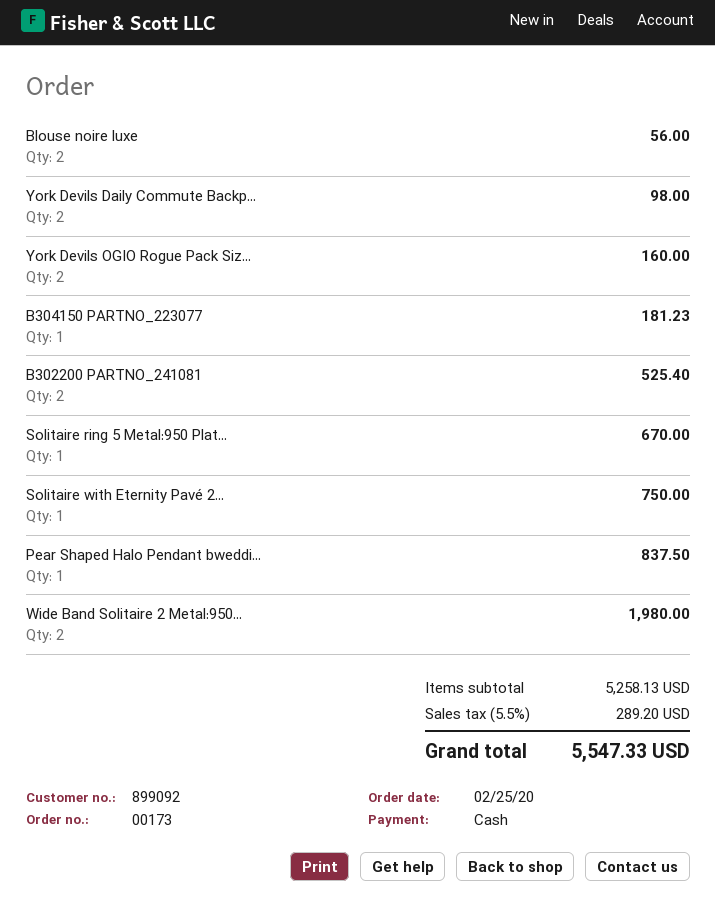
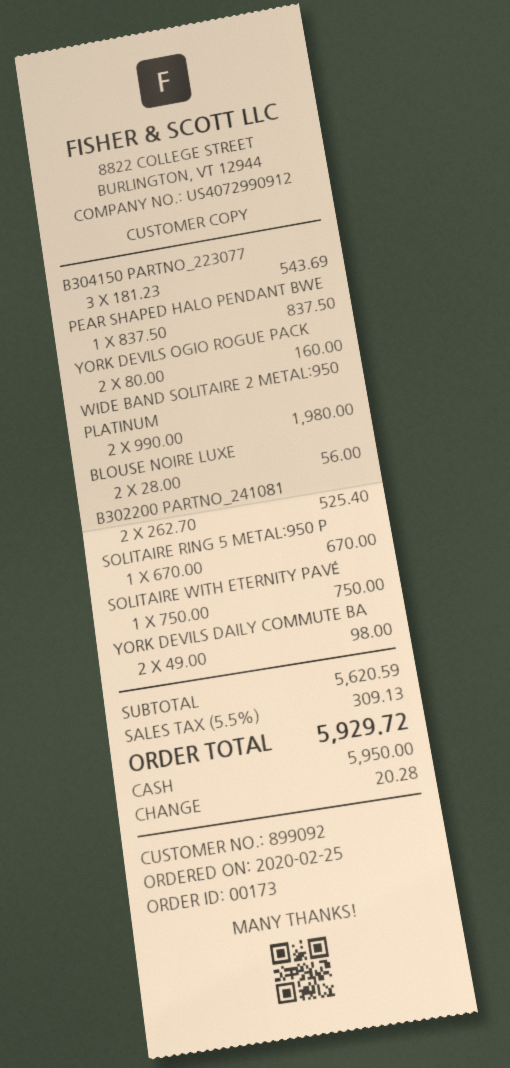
B304150 PARTNO_223077: 1 for 181.23 -> 3 for 543.69
subtotal: 5258.13 -> 5620.59
tax: 5.5% = 289.20 -> 5.5% = 309.13
total: 5547.33 -> 5929.72

